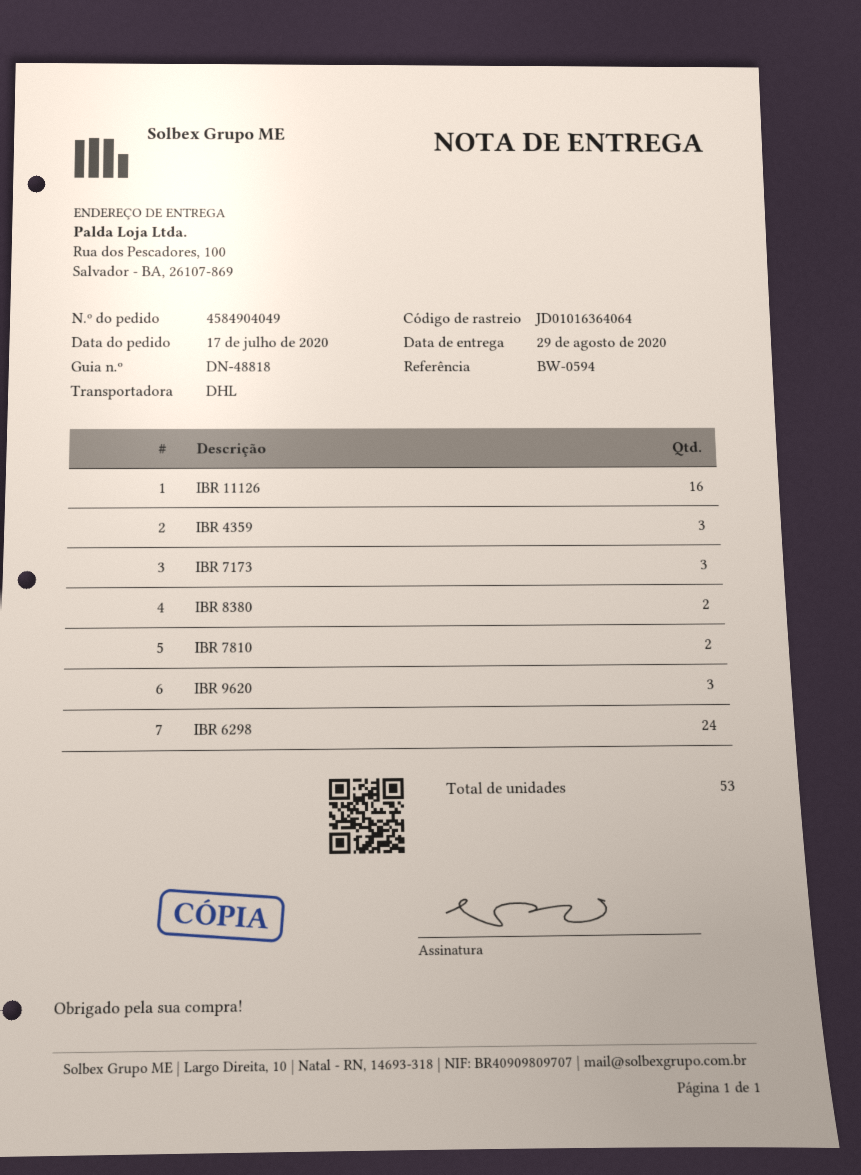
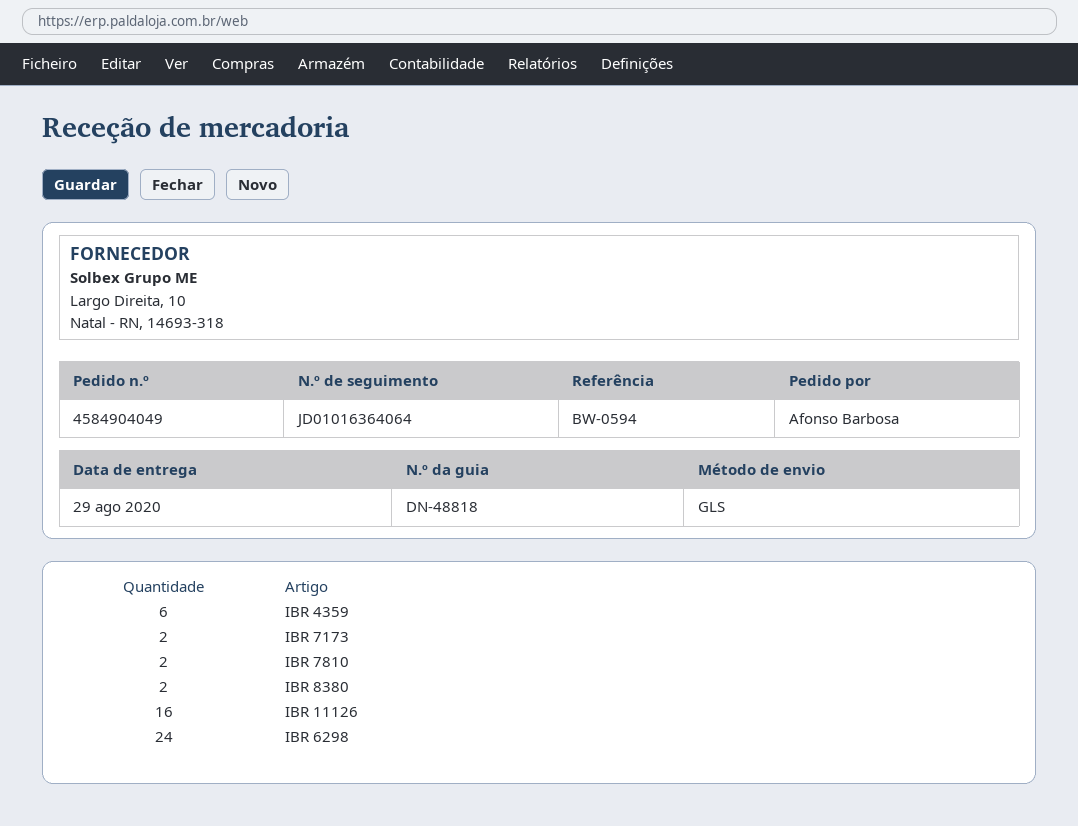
shipping method: DHL -> GLS
IBR 4359: 3 -> 6
IBR 7173: 3 -> 2
IBR 9620: 3 -> none

